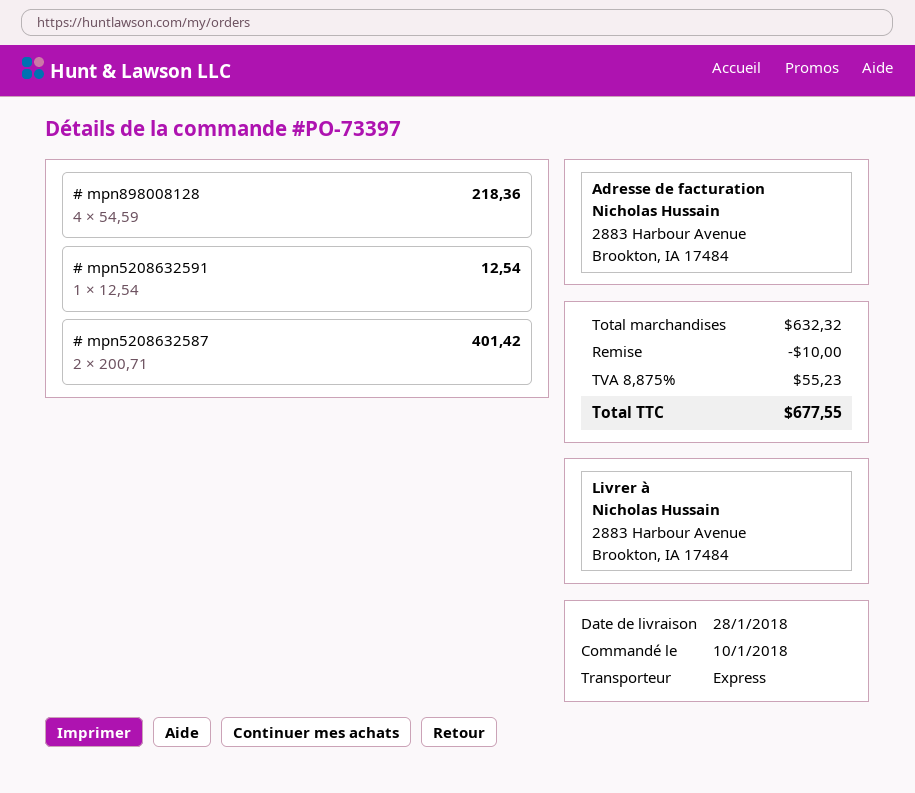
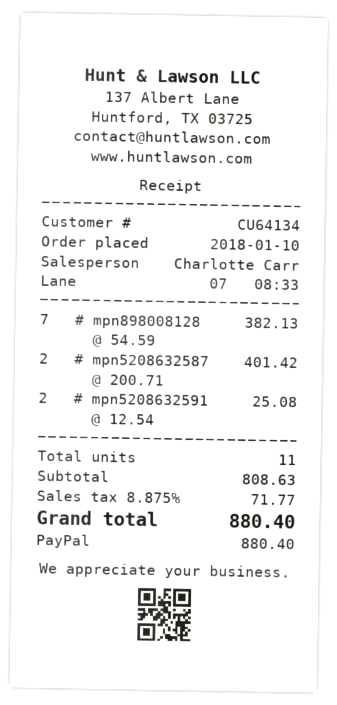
# mpn898008128: 4 x 54.59 = 218.36 -> 7 x 54.59 = 382.13
# mpn5208632591: 1 x 12.54 = 12.54 -> 2 x 12.54 = 25.08
subtotal: 632.32 -> 808.63
discount: 10.00 -> none
tax: 8.875% = 55.23 -> 8.875% = 71.77
total: 677.55 -> 880.40

